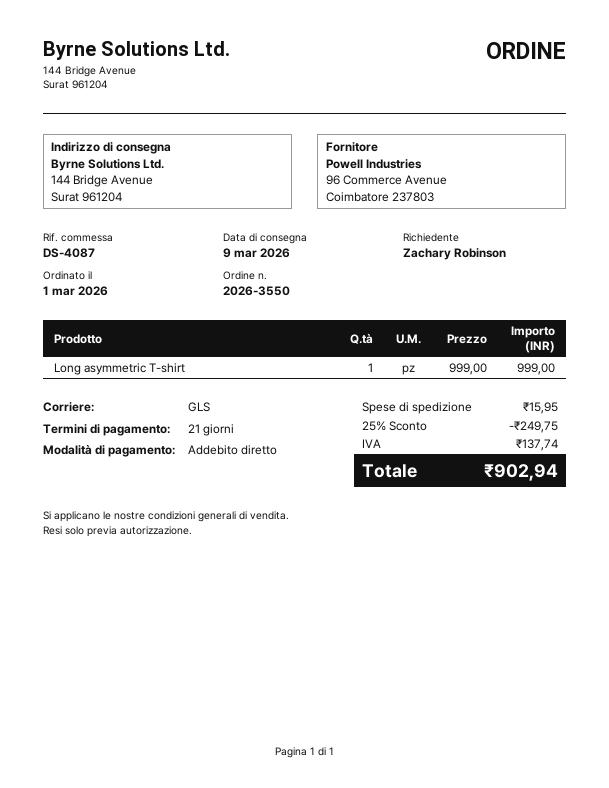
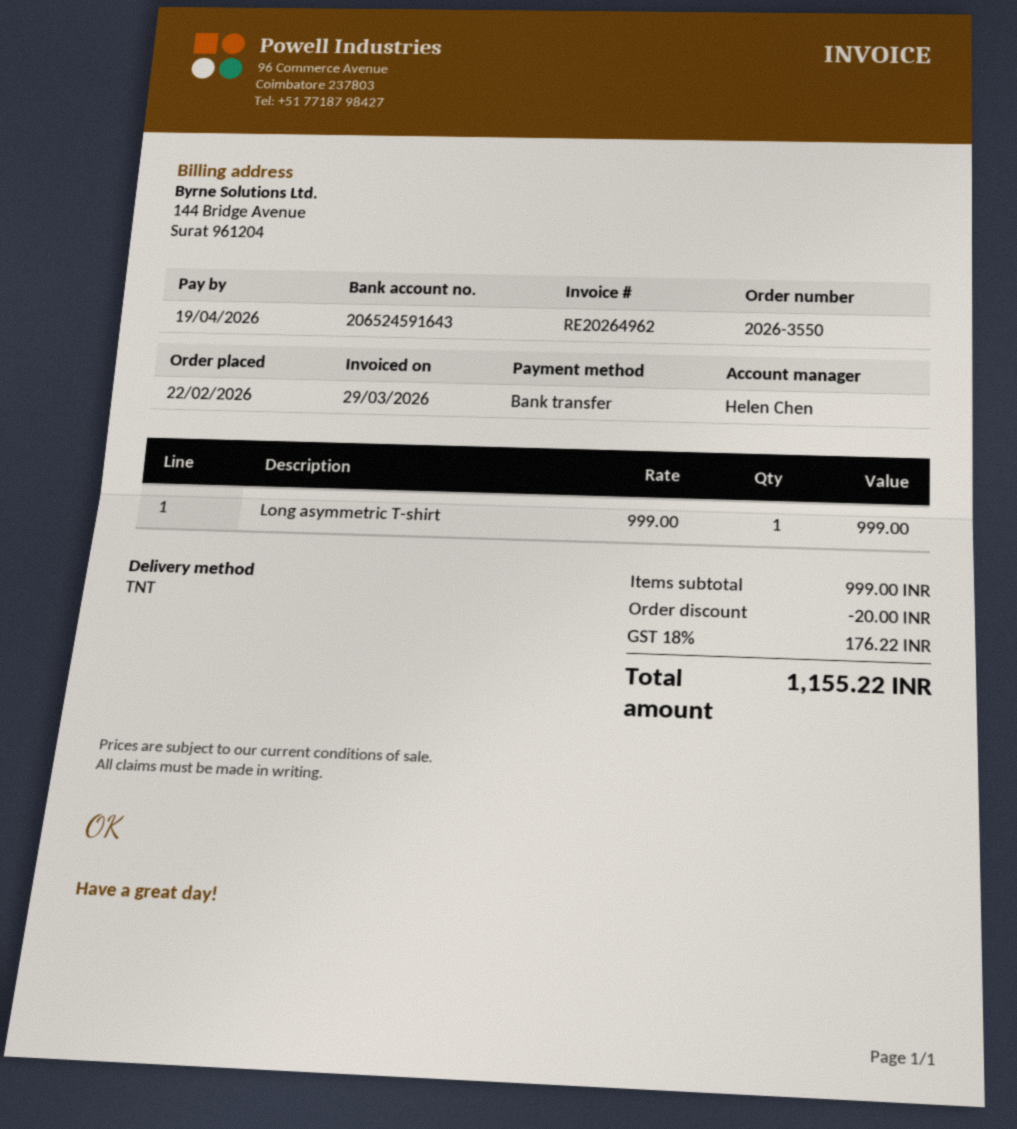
order date: 2026-03-01 -> 2026-02-22
payment method: direct debit -> bank transfer
shipping method: GLS -> TNT
discount: 249.75 -> 20.00
shipping: 15.95 -> none
tax: 137.74 -> 176.22
total: 902.94 -> 1155.22

